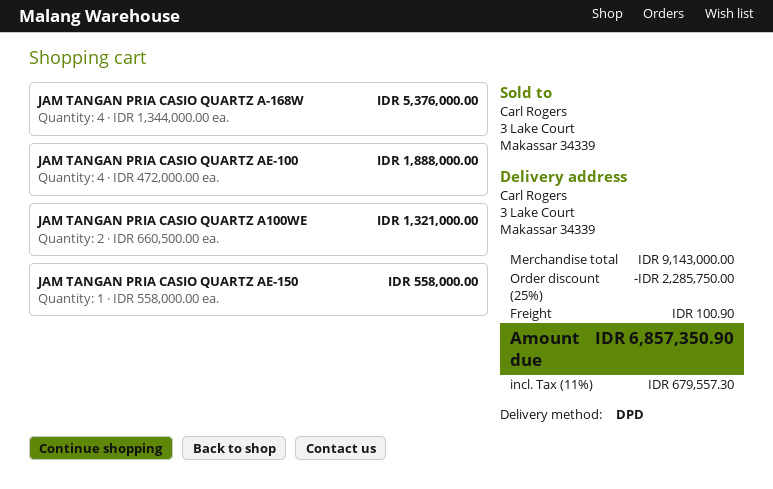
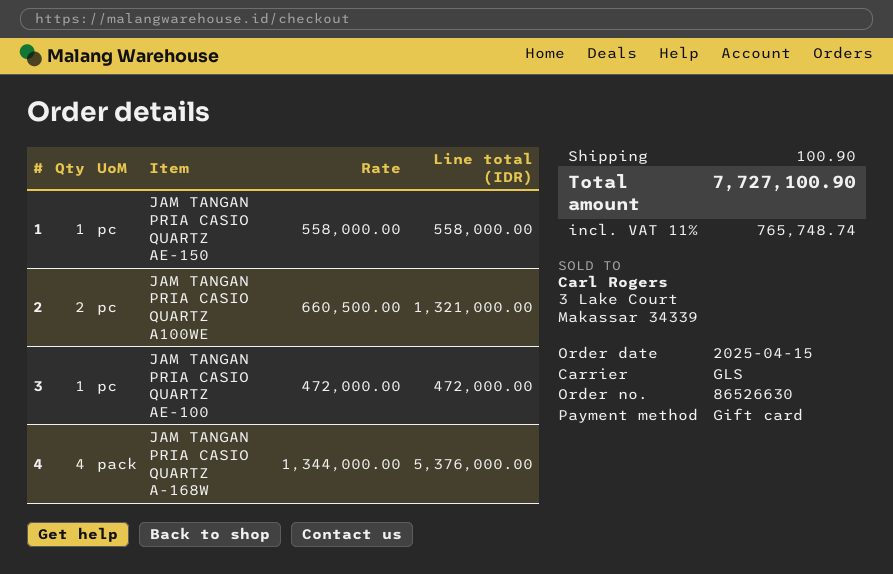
shipping method: DPD -> GLS
JAM TANGAN PRIA CASIO QUARTZ AE-100: 4 x 472000.00 = 1888000.00 -> 1 x 472000.00 = 472000.00
discount: 25% = 2285750.00 -> none
tax: 11% = 679557.30 -> 11% = 765748.74
total: 6857350.90 -> 7727100.90

